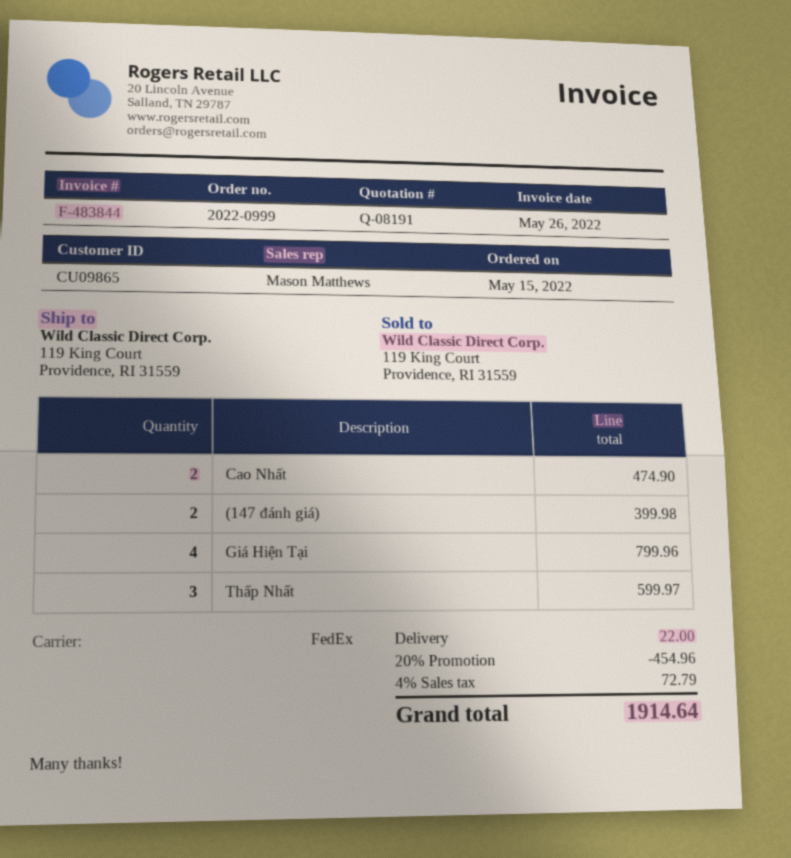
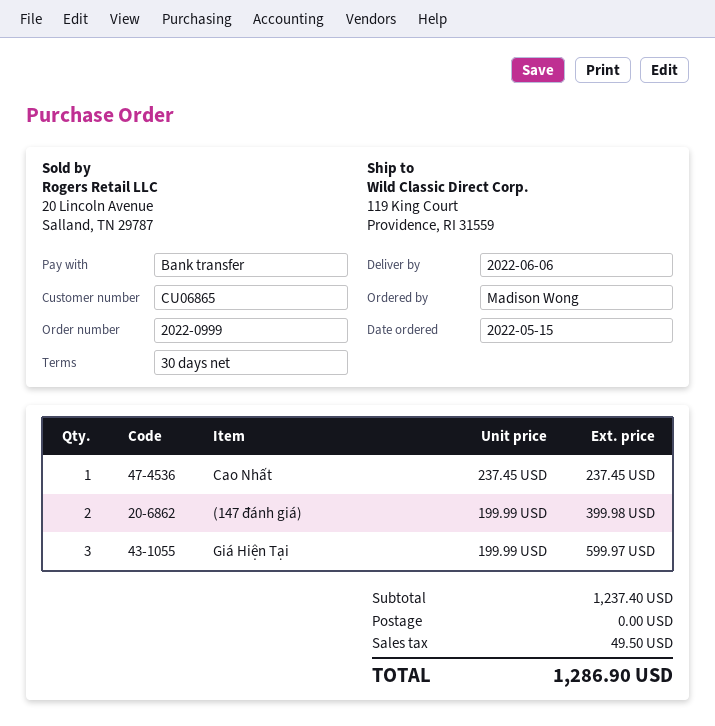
customer number: CU09865 -> CU06865
Cao Nhất: 2 for 474.90 -> 1 for 237.45
Giá Hiện Tại: 4 for 799.96 -> 3 for 599.97
Thấp Nhất: 3 for 599.97 -> none
discount: 20% = 454.96 -> none
shipping: 22.00 -> 0.00
tax: 72.79 -> 49.50
total: 1914.64 -> 1286.90

